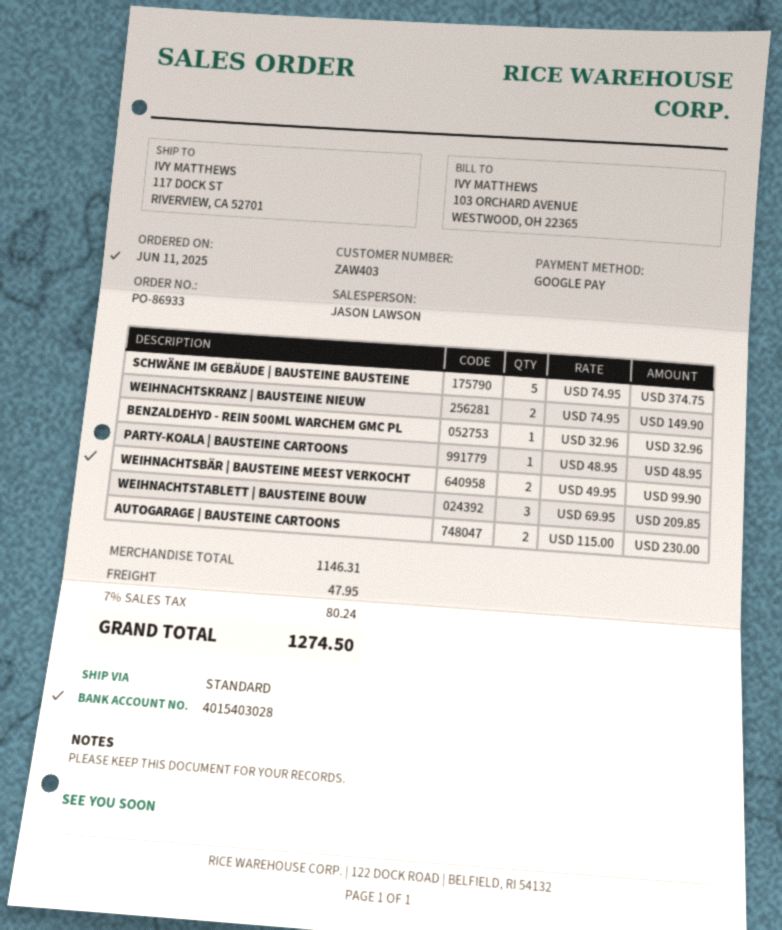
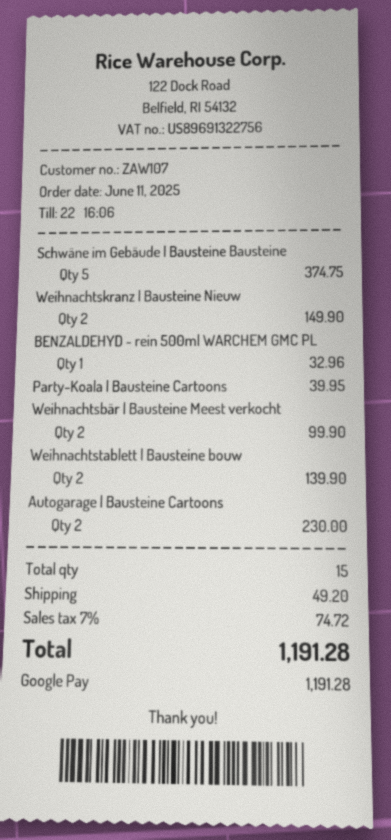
customer number: ZAW403 -> ZAW107
PARTY-KOALA | BAUSTEINE CARTOONS: 1 for 48.95 -> 1 for 39.95
WEIHNACHTSTABLETT | BAUSTEINE BOUW: 3 for 209.85 -> 2 for 139.90
shipping: 47.95 -> 49.20
tax: 7% = 80.24 -> 7% = 74.72
total: 1274.50 -> 1191.28

